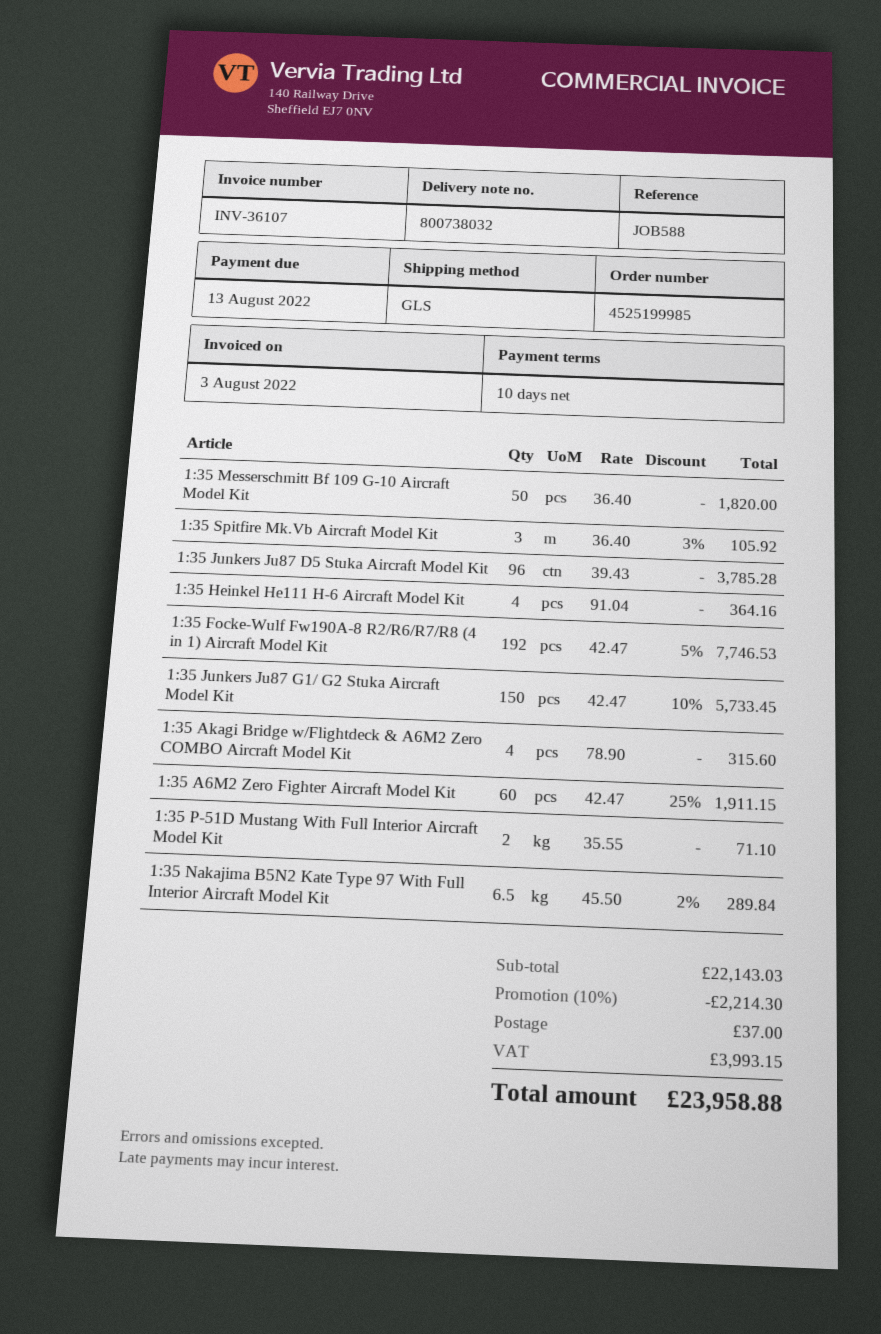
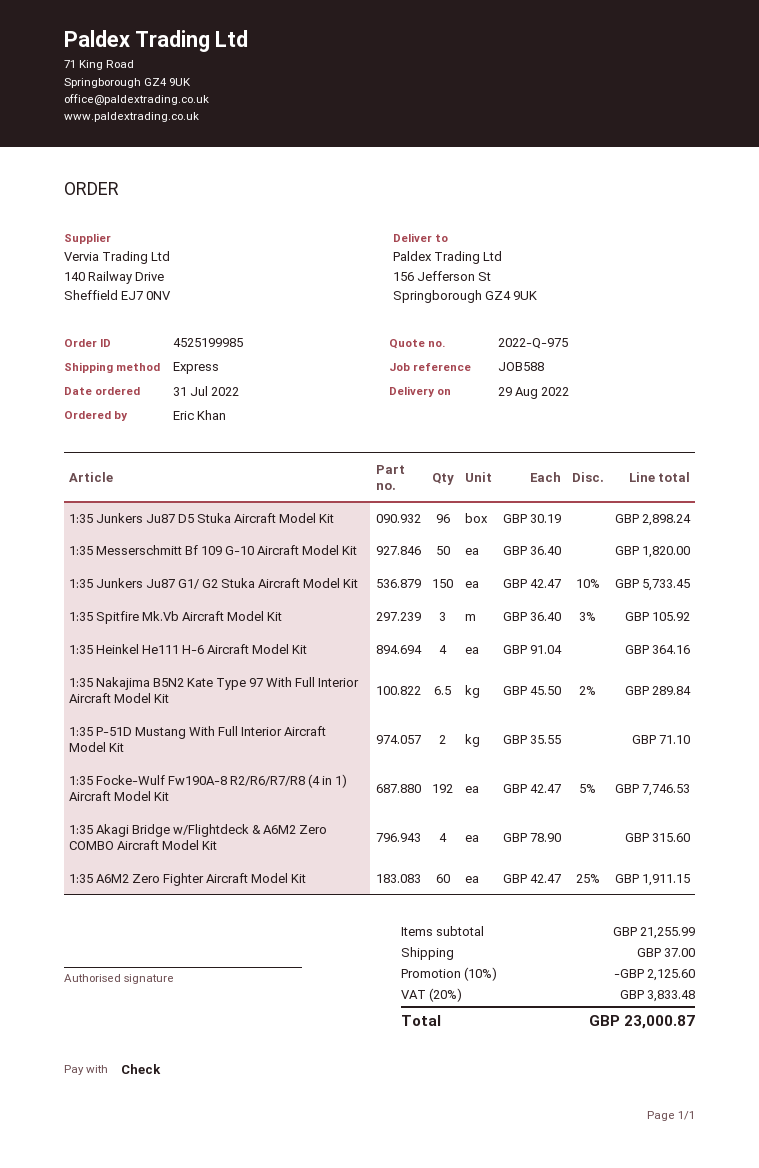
shipping method: GLS -> express
1:35 Junkers Ju87 D5 Stuka Aircraft Model Kit: 96 x 39.43 = 3785.28 -> 96 x 30.19 = 2898.24
subtotal: 22143.03 -> 21255.99
discount: 10% = 2214.30 -> 10% = 2125.60
tax: 3993.15 -> 3833.48
total: 23958.88 -> 23000.87

